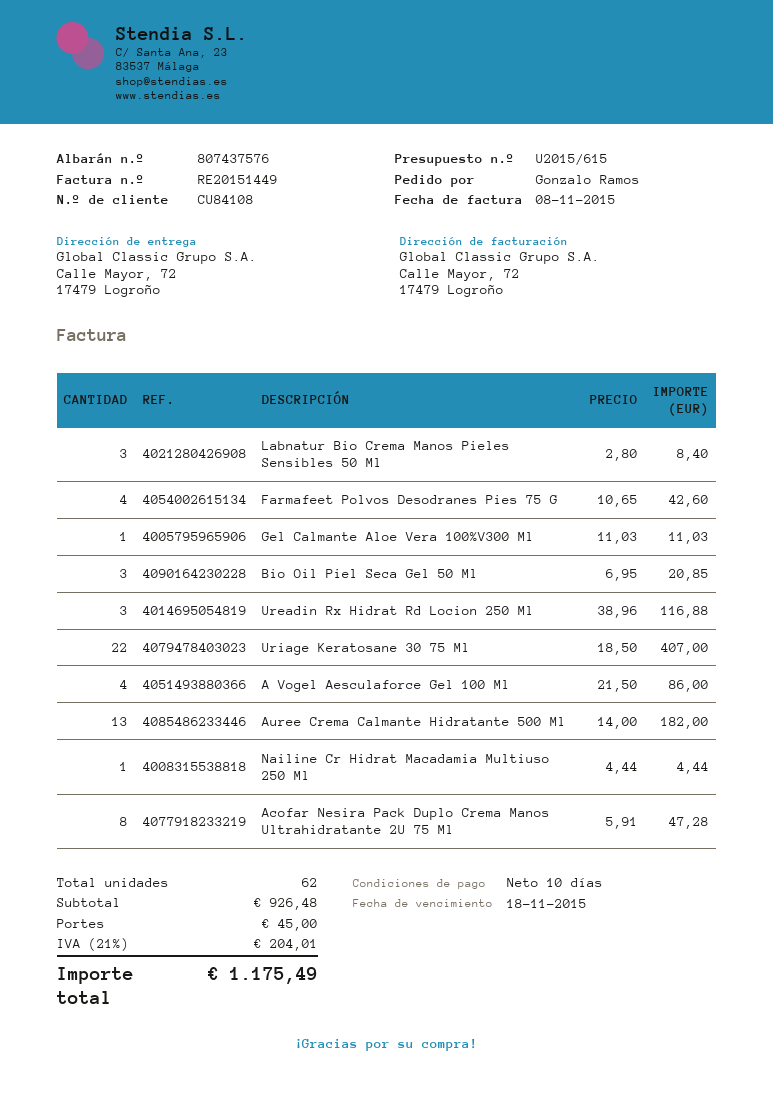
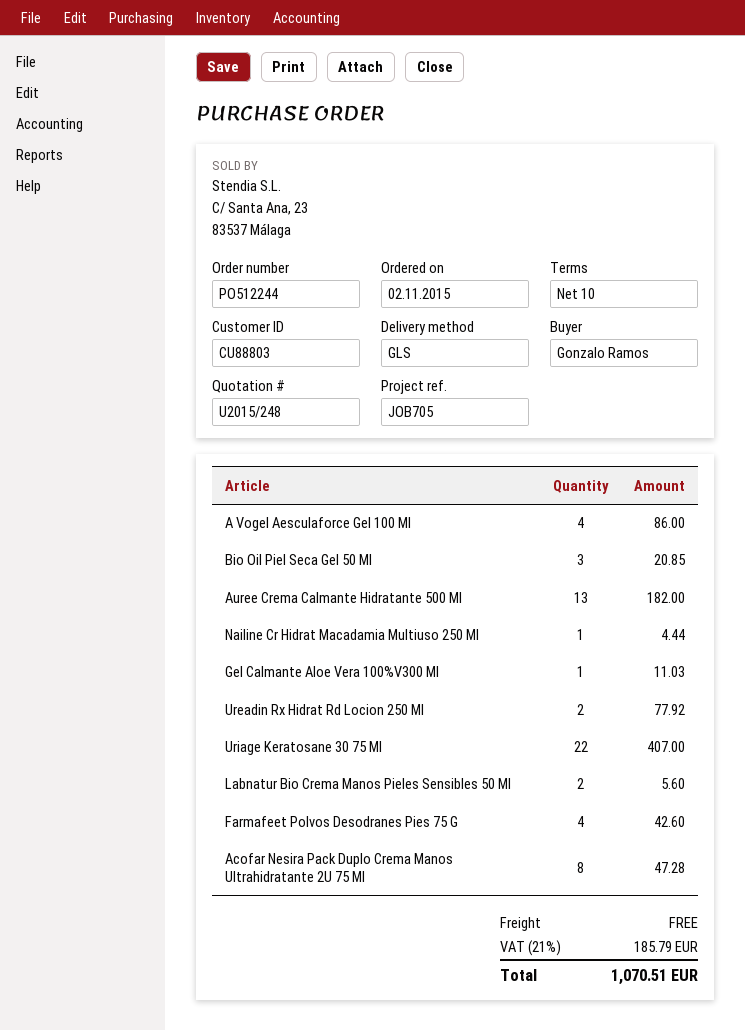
quote number: U2015/615 -> U2015/248
customer number: CU84108 -> CU88803
Labnatur Bio Crema Manos Pieles Sensibles 50 Ml: 3 for 8.40 -> 2 for 5.60
Ureadin Rx Hidrat Rd Locion 250 Ml: 3 for 116.88 -> 2 for 77.92
shipping: 45.00 -> 0.00
tax: 21% = 204.01 -> 21% = 185.79
total: 1175.49 -> 1070.51

